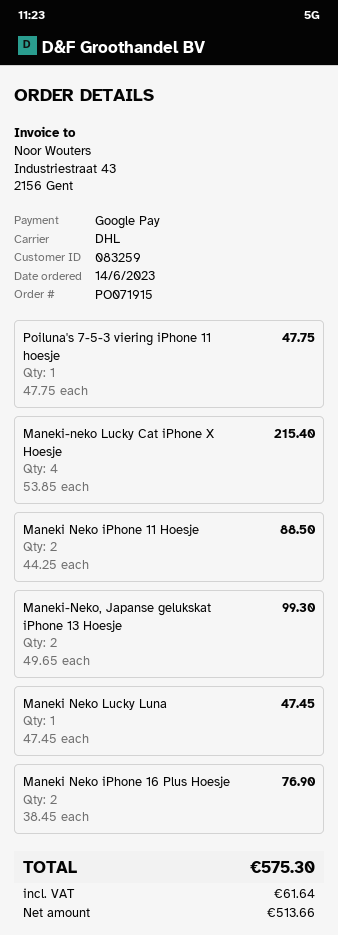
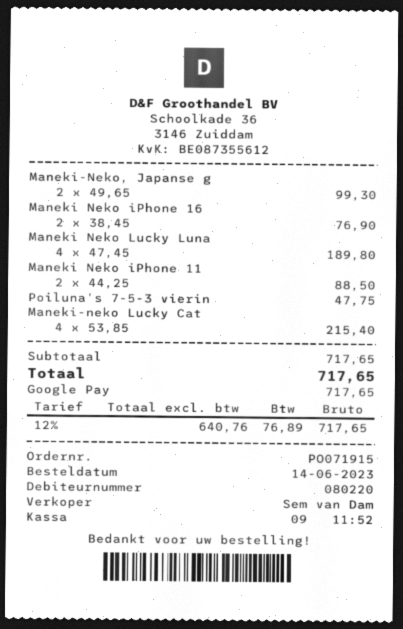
customer number: 083259 -> 080220
Maneki Neko Lucky Luna: 1 x 47.45 = 47.45 -> 4 x 47.45 = 189.80
net: 513.66 -> 640.76
tax: 61.64 -> 76.89
total: 575.30 -> 717.65

